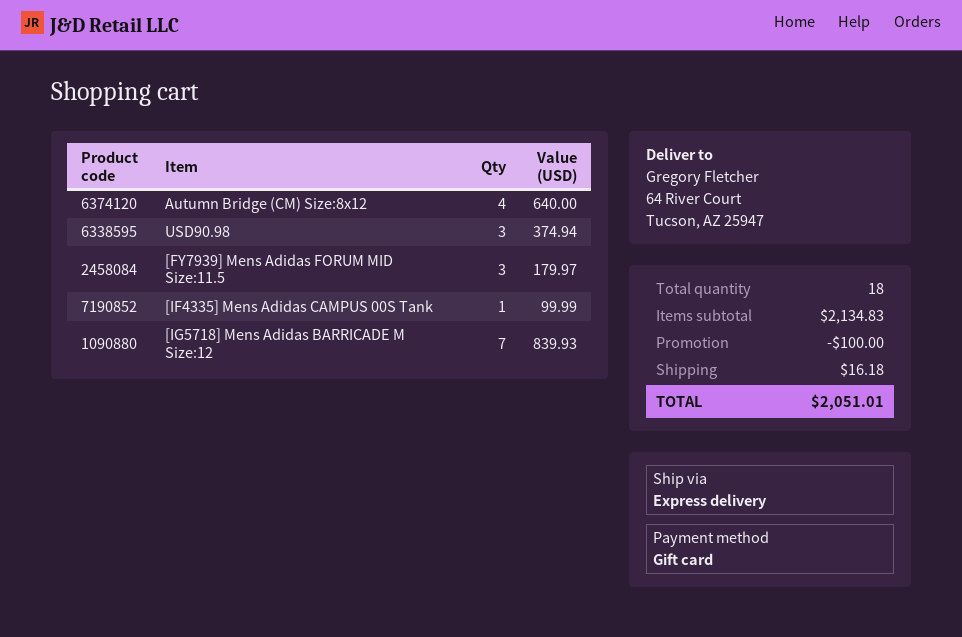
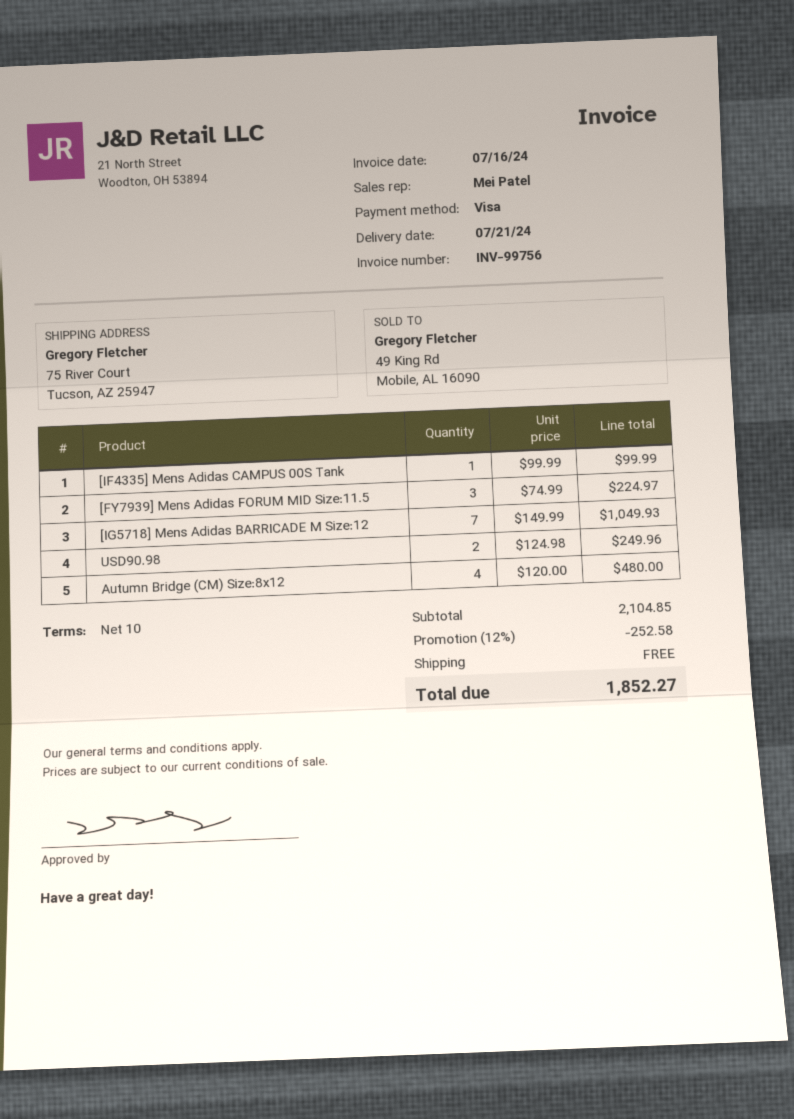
payment method: gift card -> Visa
ship to: 64 River Court, Tucson, AZ 25947 -> 75 River Court, Tucson, AZ 25947
Autumn Bridge (CM) Size:8x12: 4 for 640.00 -> 4 for 480.00
USD90.98: 3 for 374.94 -> 2 for 249.96
[FY7939] Mens Adidas FORUM MID Size:11.5: 3 for 179.97 -> 3 for 224.97
[IG5718] Mens Adidas BARRICADE M Size:12: 7 for 839.93 -> 7 for 1049.93
subtotal: 2134.83 -> 2104.85
discount: 100.00 -> 252.58
shipping: 16.18 -> 0.00
total: 2051.01 -> 1852.27

